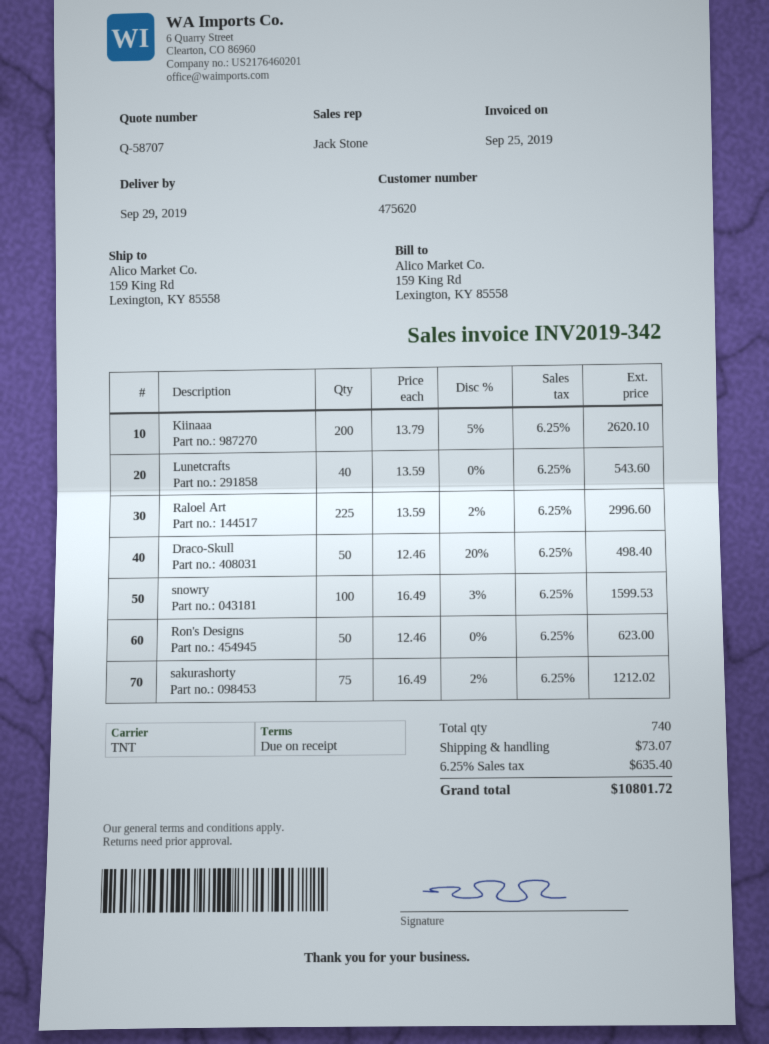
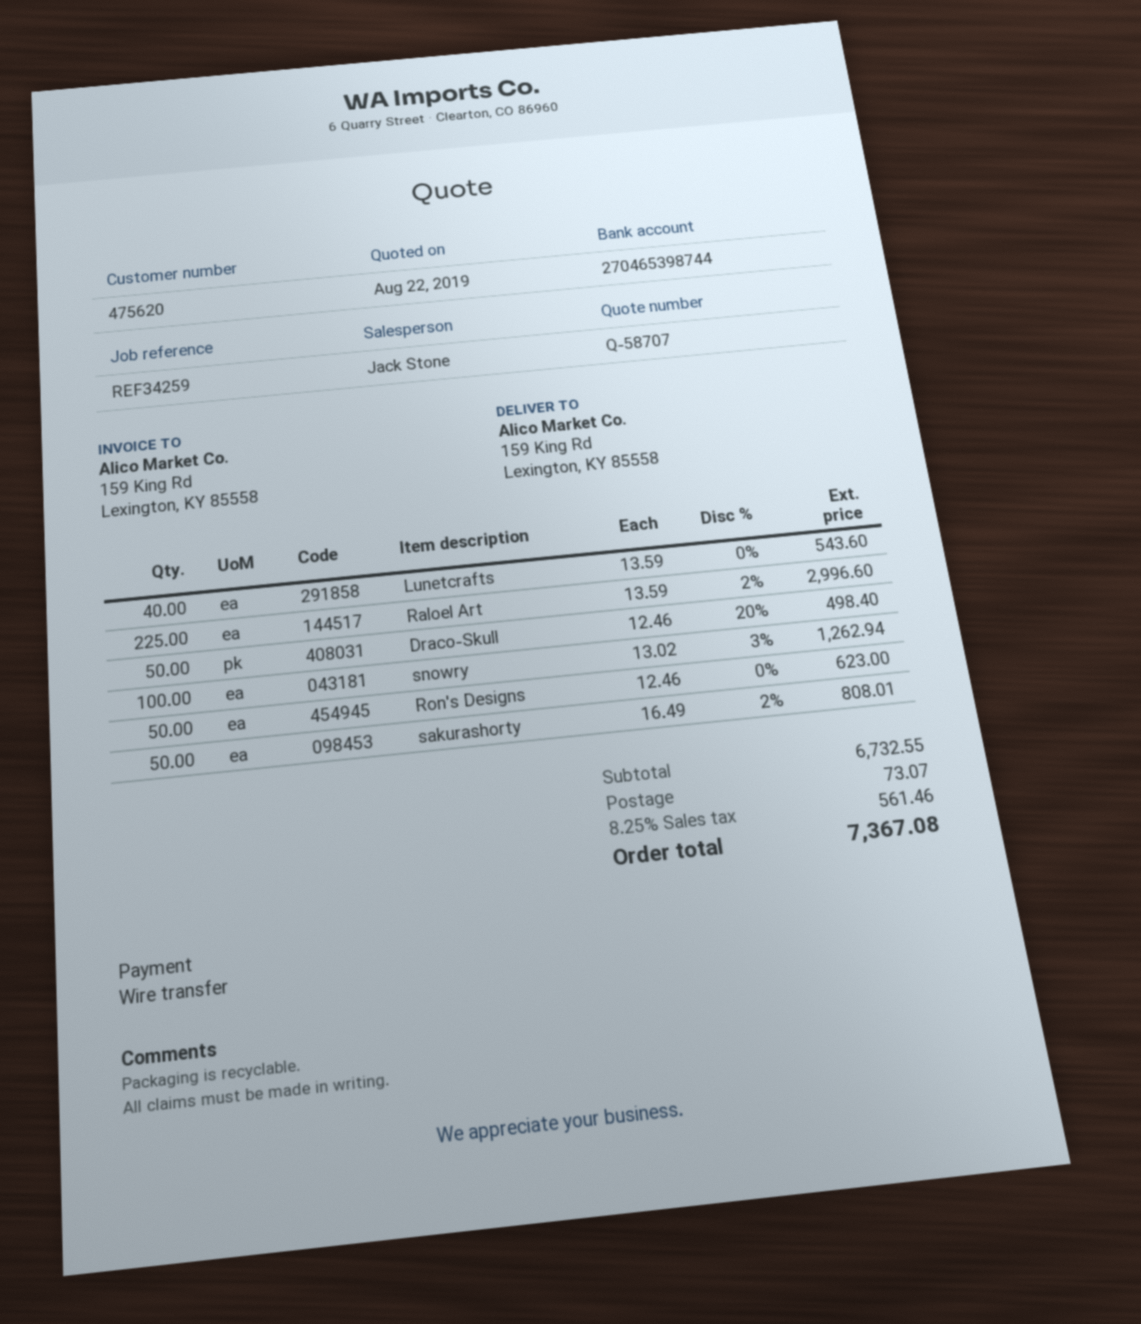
Kiinaaa: 200 x 13.79 - 5% = 2620.10 -> none
snowry: 100 x 16.49 - 3% = 1599.53 -> 100 x 13.02 - 3% = 1262.94
sakurashorty: 75 x 16.49 - 2% = 1212.02 -> 50 x 16.49 - 2% = 808.01
tax: 6.25% = 635.40 -> 8.25% = 561.46
total: 10801.72 -> 7367.08

